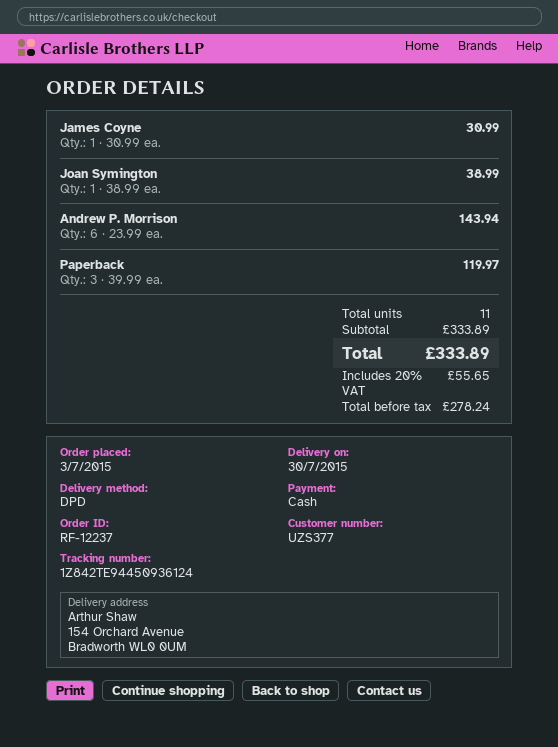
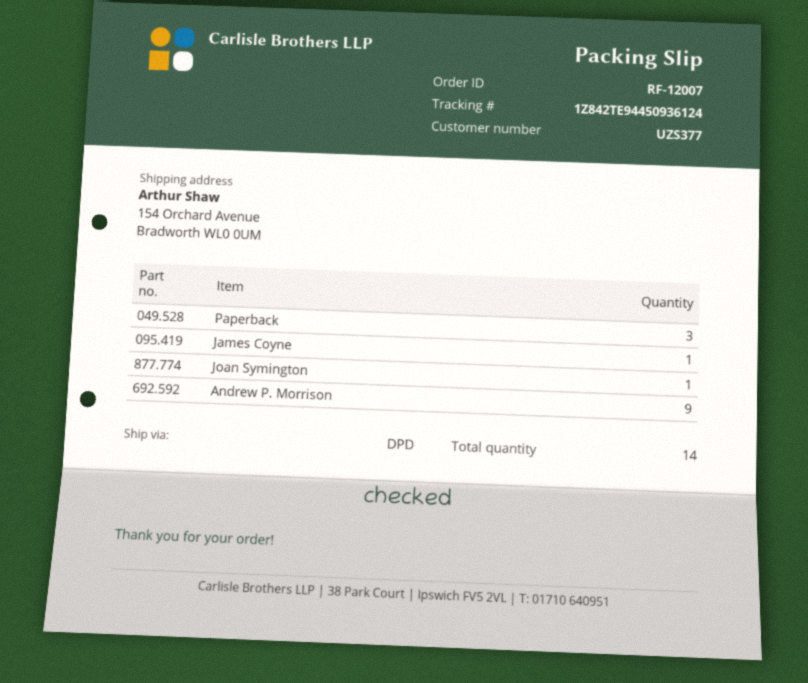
order number: RF-12237 -> RF-12007
Andrew P. Morrison: 6 -> 9
total quantity: 11 -> 14

